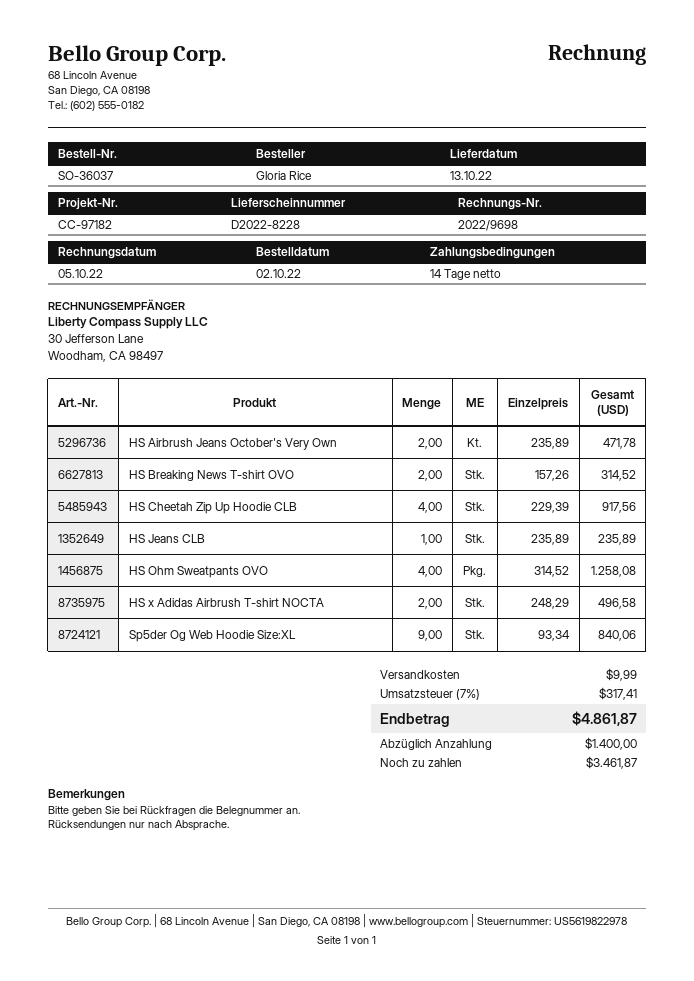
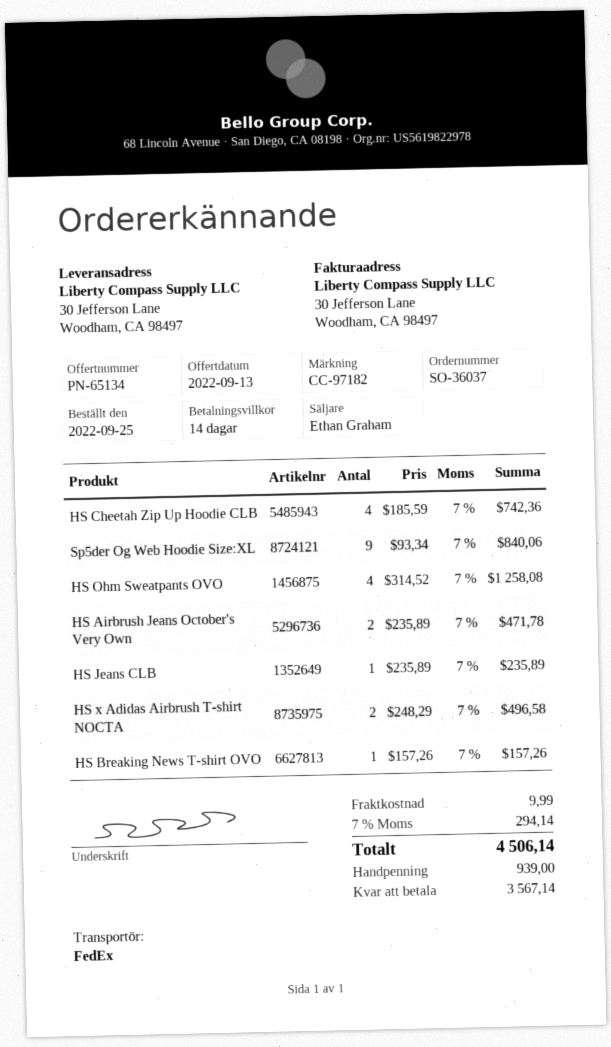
order date: 2022-10-02 -> 2022-09-25
HS Breaking News T-shirt OVO: 2 x 157.26 = 314.52 -> 1 x 157.26 = 157.26
HS Cheetah Zip Up Hoodie CLB: 4 x 229.39 = 917.56 -> 4 x 185.59 = 742.36
tax: 7% = 317.41 -> 7% = 294.14
total: 4861.87 -> 4506.14
deposit: 1400.00 -> 939.00
balance: 3461.87 -> 3567.14

